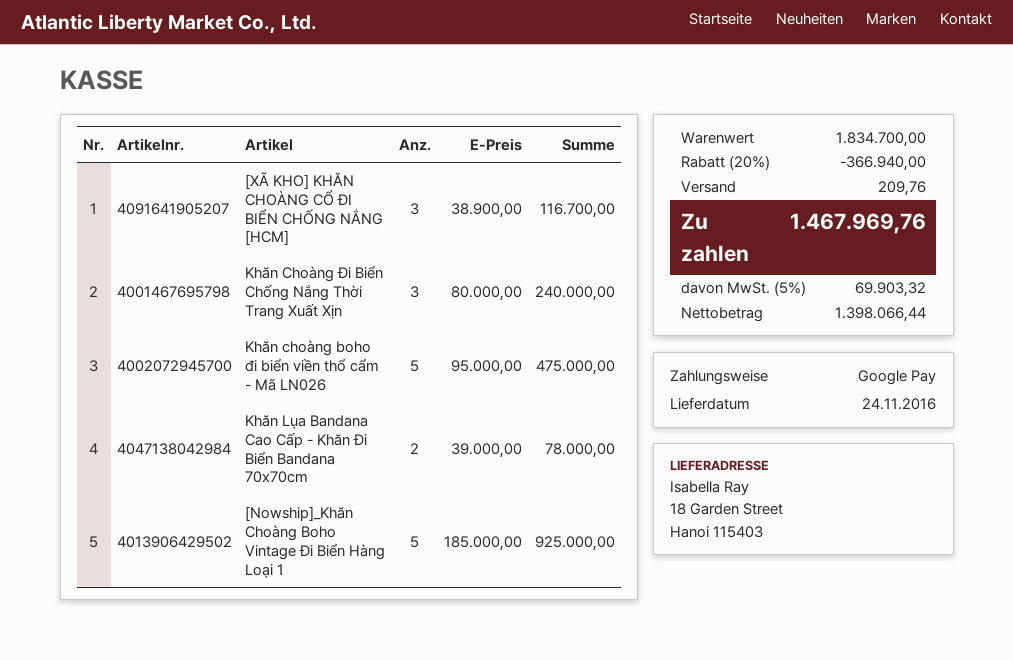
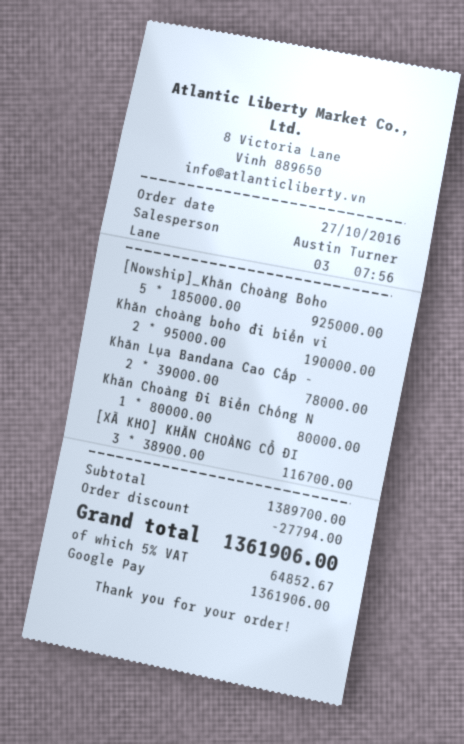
Khăn Choàng Đi Biển Chống Nắng Thời Trang Xuất Xịn: 3 x 80000.00 = 240000.00 -> 1 x 80000.00 = 80000.00
Khăn choàng boho đi biển viền thổ cẩm - Mã LN026: 5 x 95000.00 = 475000.00 -> 2 x 95000.00 = 190000.00
subtotal: 1834700.00 -> 1389700.00
discount: 366940.00 -> 27794.00
shipping: 209.76 -> none
tax: 5% = 69903.32 -> 5% = 64852.67
total: 1467969.76 -> 1361906.00

